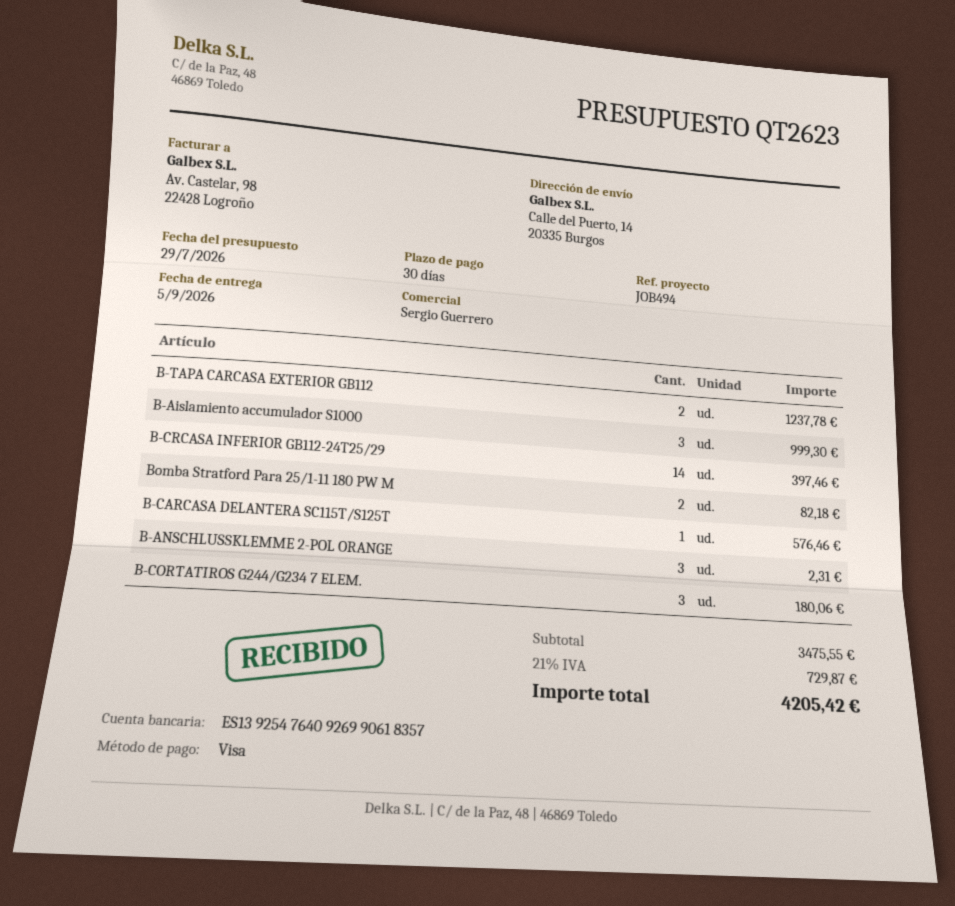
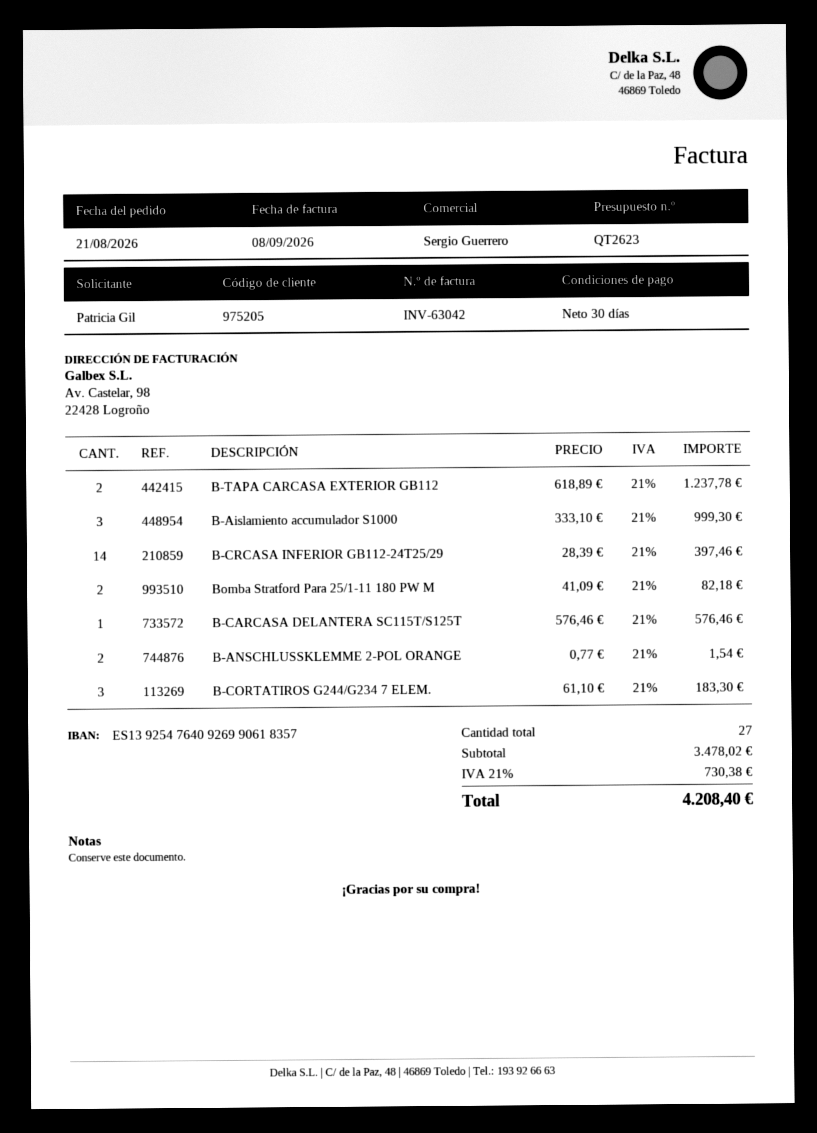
B-ANSCHLUSSKLEMME 2-POL ORANGE: 3 for 2.31 -> 2 for 1.54
B-CORTATIROS G244/G234 7 ELEM.: 3 for 180.06 -> 3 for 183.30
subtotal: 3475.55 -> 3478.02
tax: 21% = 729.87 -> 21% = 730.38
total: 4205.42 -> 4208.40

